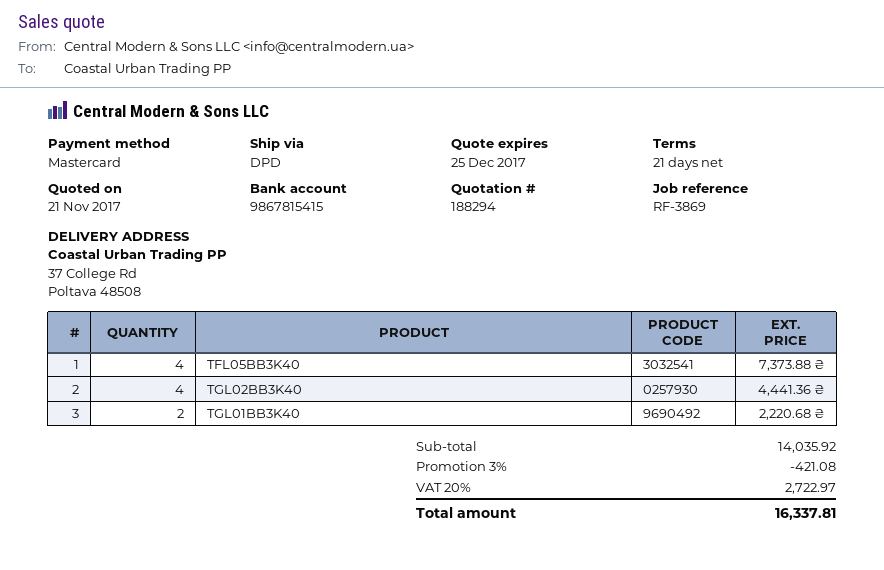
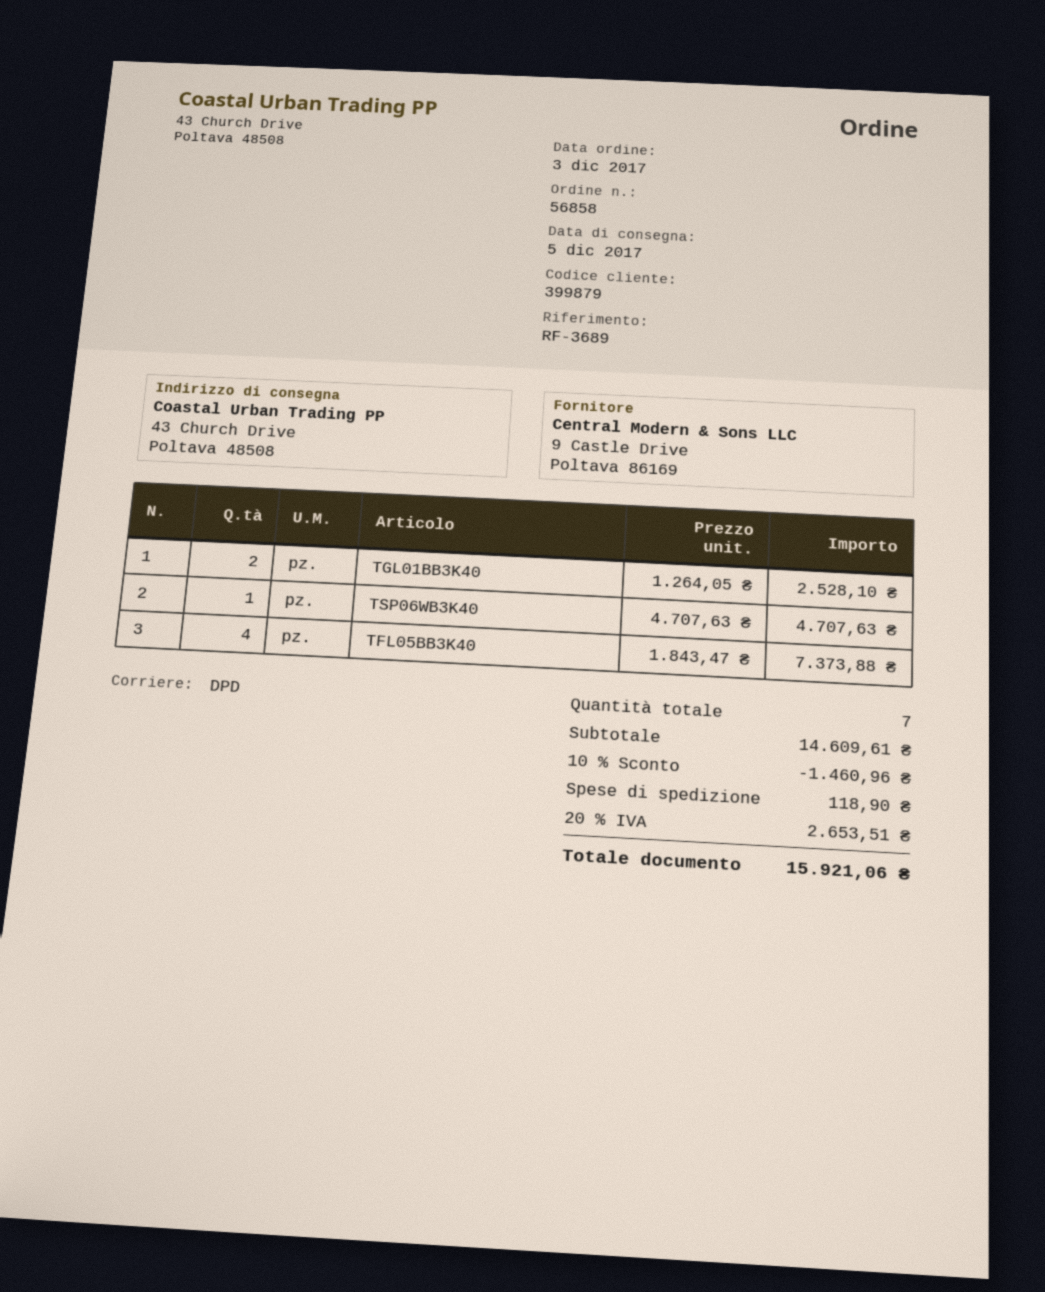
reference: RF-3869 -> RF-3689
ship to: 37 College Rd, Poltava 48508 -> 43 Church Drive, Poltava 48508
TGL02BB3K40: 4 for 4441.36 -> none
TGL01BB3K40: 2 for 2220.68 -> 2 for 2528.10
TSP06WB3K40: none -> 1 for 4707.63
subtotal: 14035.92 -> 14609.61
discount: 3% = 421.08 -> 10% = 1460.96
shipping: none -> 118.90
tax: 20% = 2722.97 -> 20% = 2653.51
total: 16337.81 -> 15921.06

